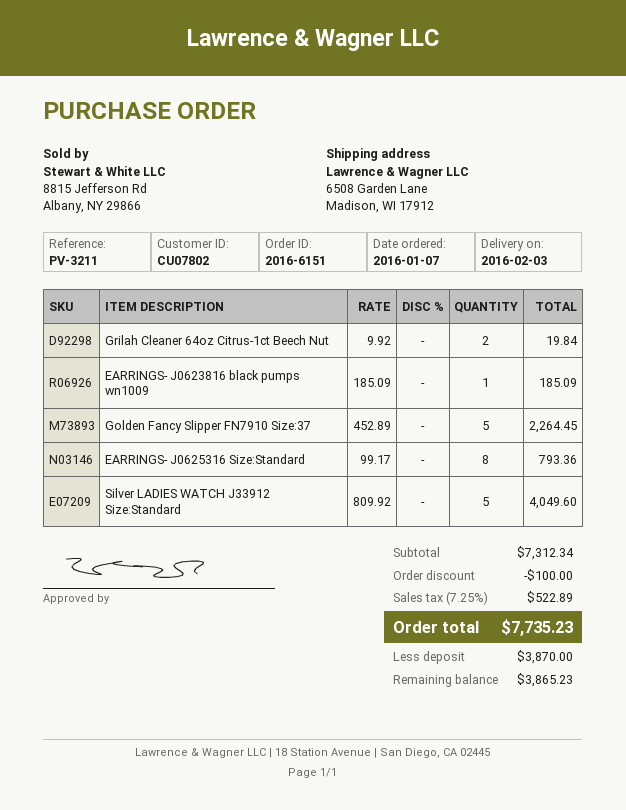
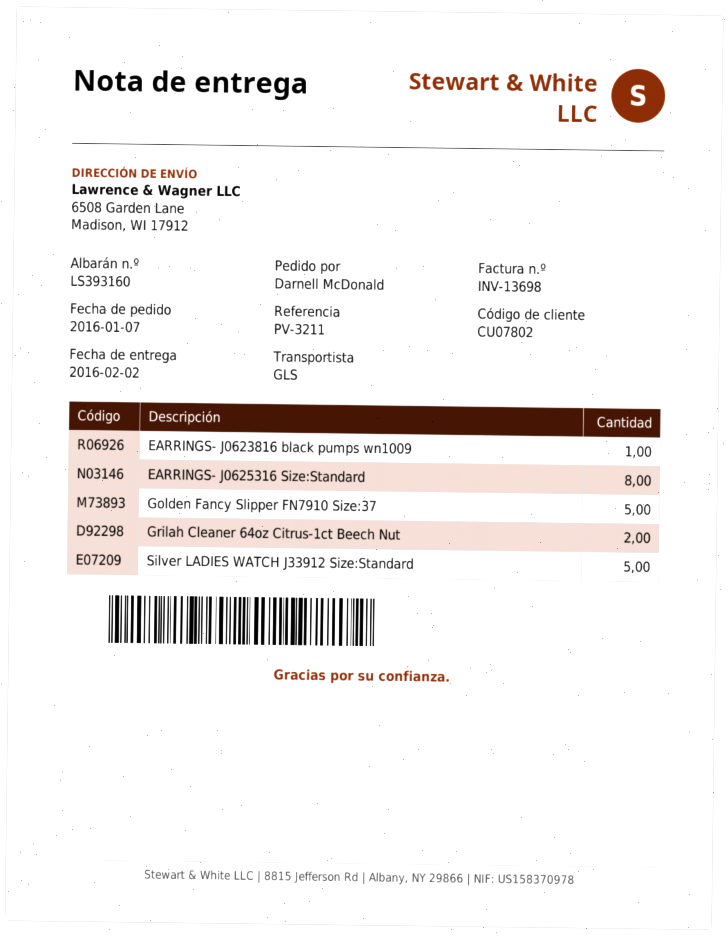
delivery date: 2016-02-03 -> 2016-02-02

